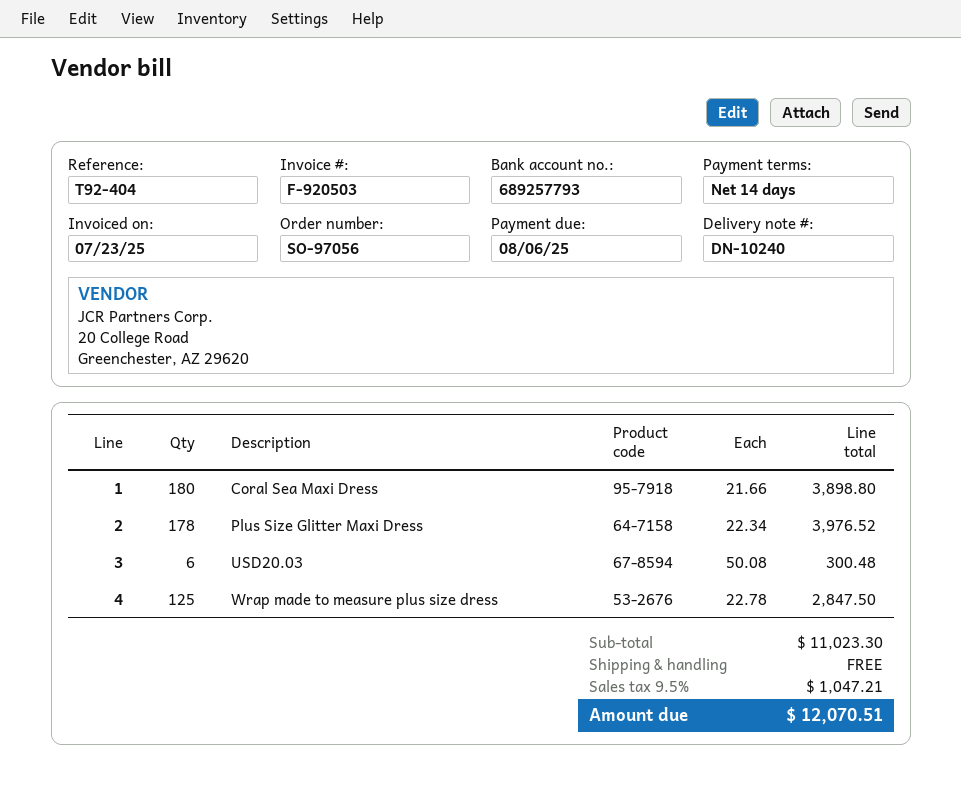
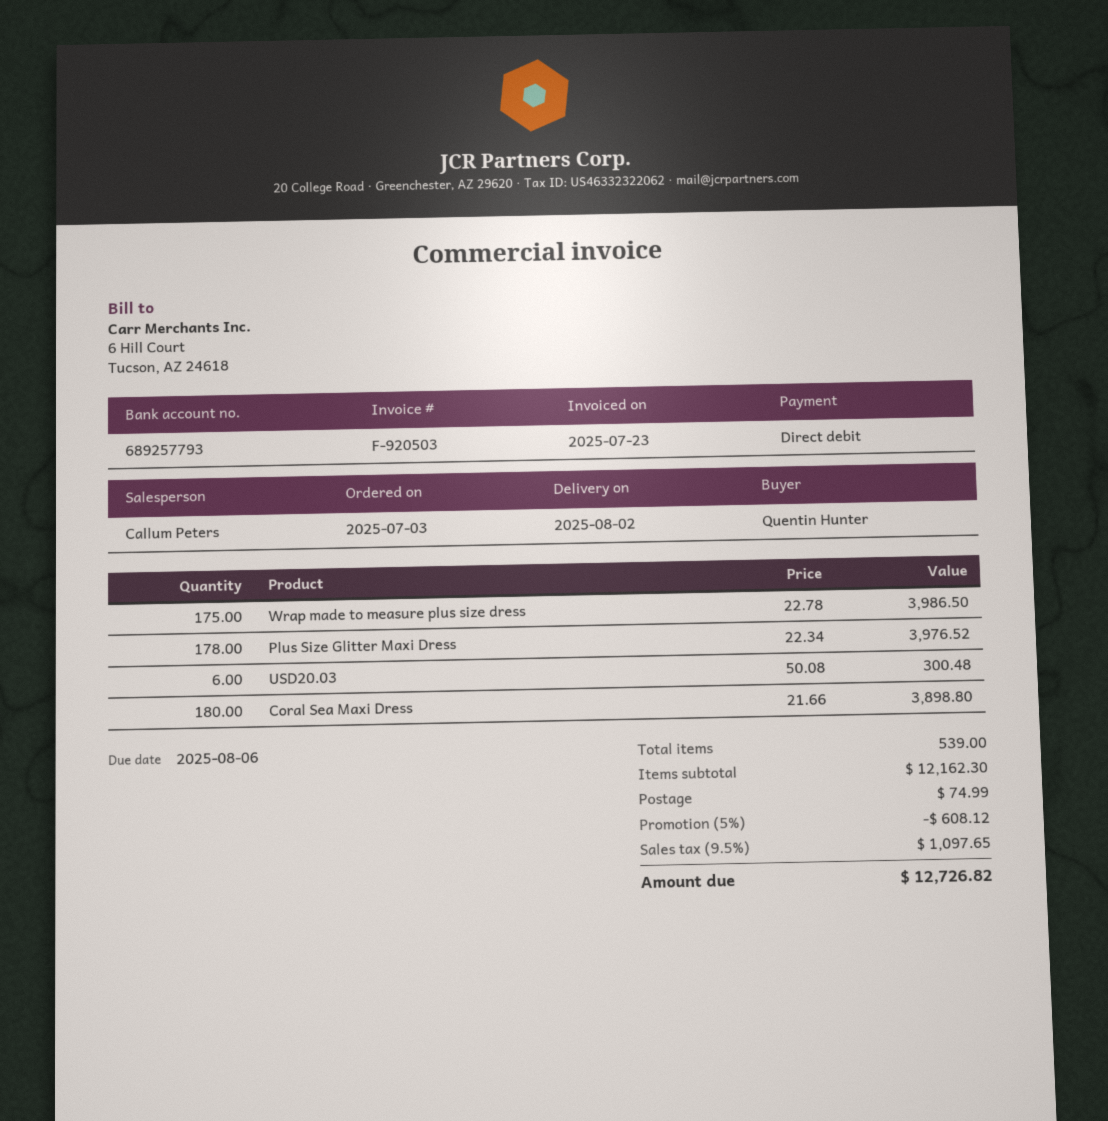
Wrap made to measure plus size dress: 125 x 22.78 = 2847.50 -> 175 x 22.78 = 3986.50
subtotal: 11023.30 -> 12162.30
discount: none -> 5% = 608.12
shipping: 0.00 -> 74.99
tax: 9.5% = 1047.21 -> 9.5% = 1097.65
total: 12070.51 -> 12726.82

